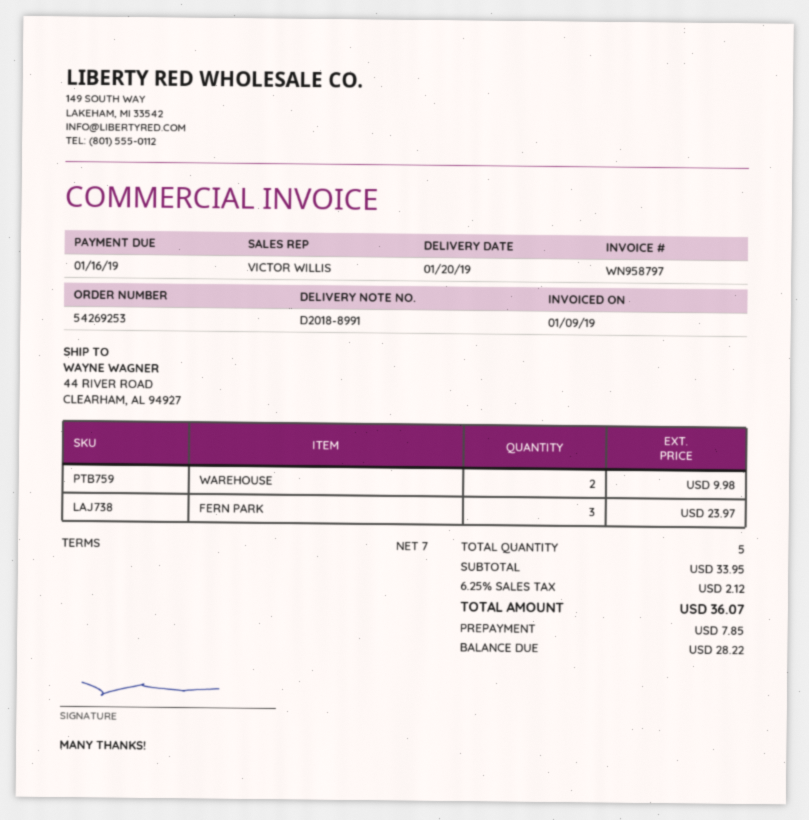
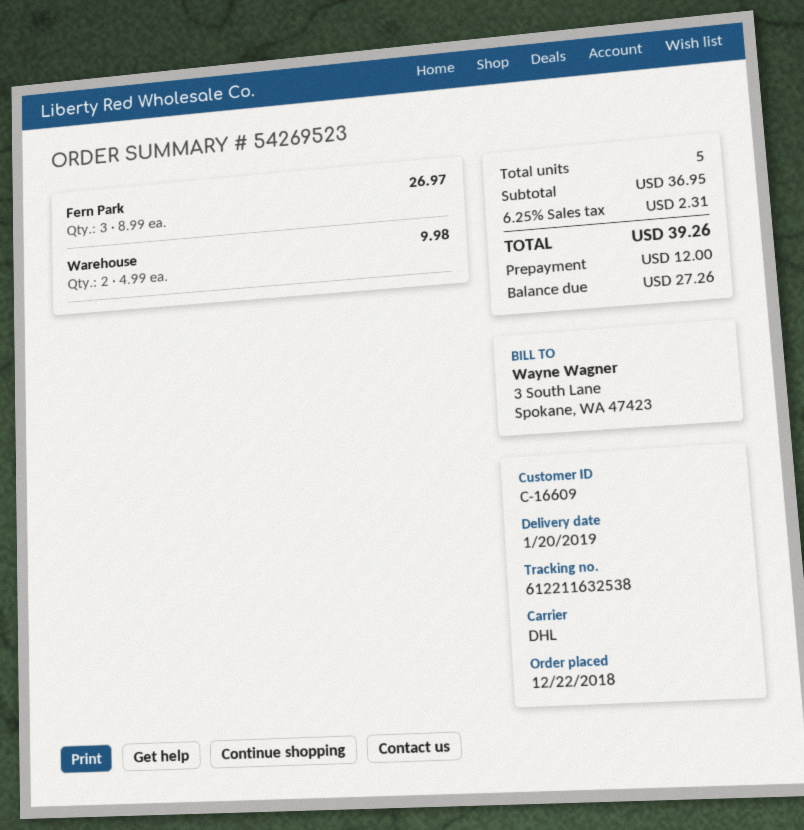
order number: 54269253 -> 54269523
FERN PARK: 3 for 23.97 -> 3 for 26.97
subtotal: 33.95 -> 36.95
tax: 6.25% = 2.12 -> 6.25% = 2.31
total: 36.07 -> 39.26
deposit: 7.85 -> 12.00
balance: 28.22 -> 27.26

